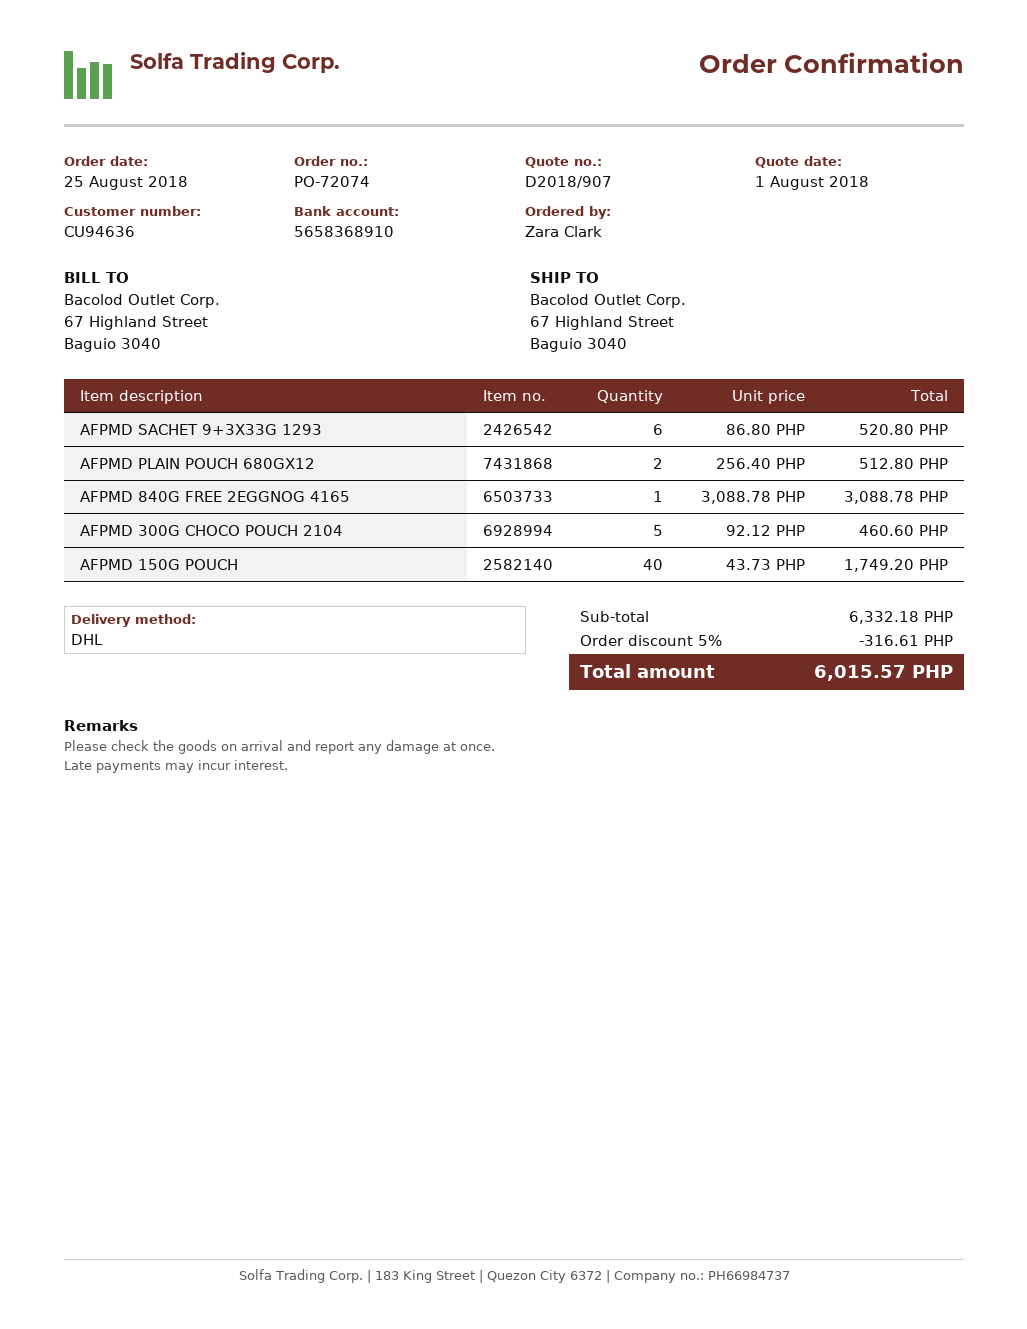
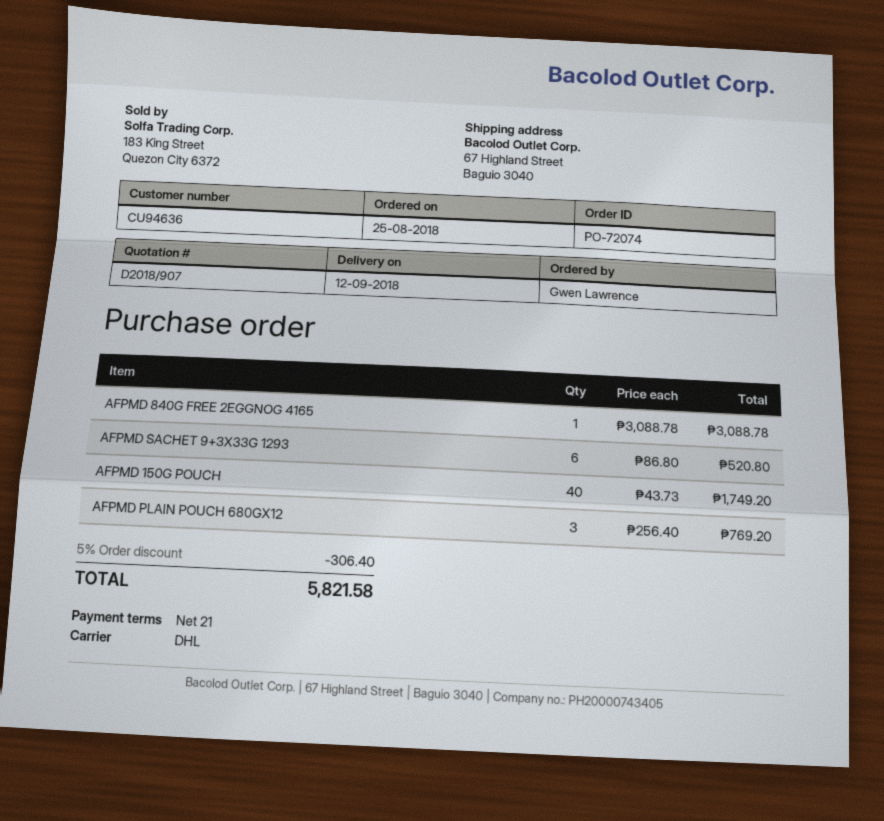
ordered by: Zara Clark -> Gwen Lawrence
AFPMD PLAIN POUCH 680GX12: 2 x 256.40 = 512.80 -> 3 x 256.40 = 769.20
AFPMD 300G CHOCO POUCH 2104: 5 x 92.12 = 460.60 -> none
discount: 5% = 316.61 -> 5% = 306.40
total: 6015.57 -> 5821.58

